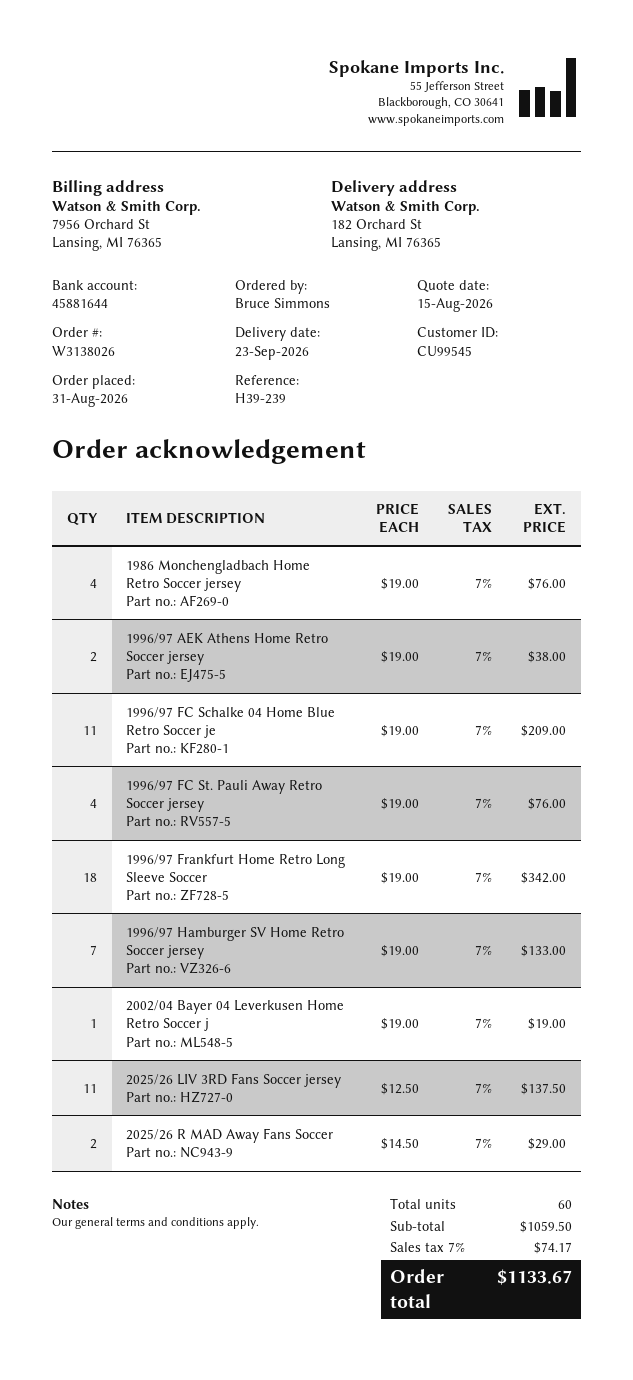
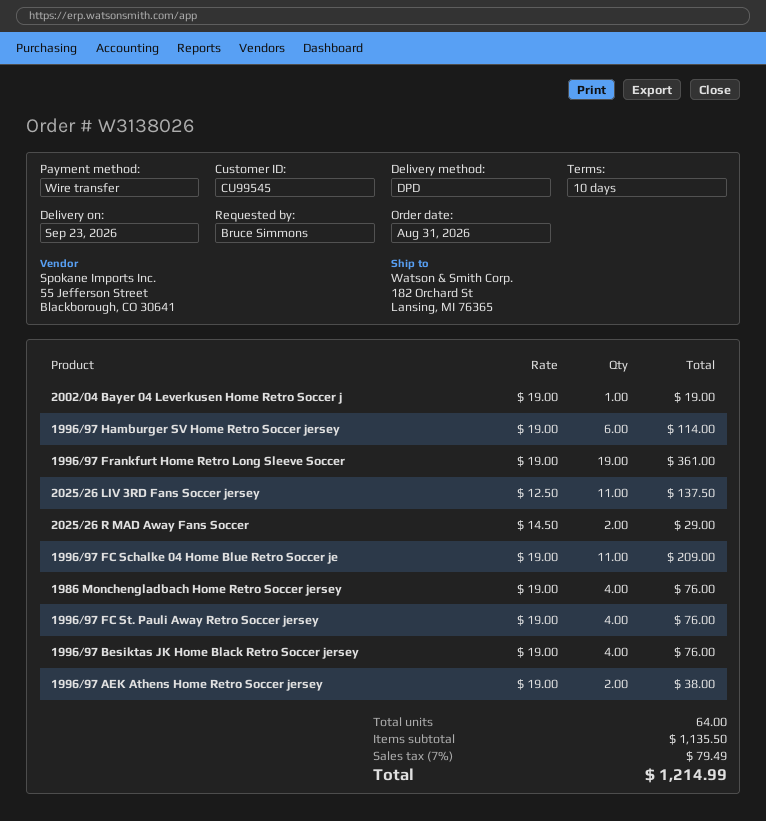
1996/97 Frankfurt Home Retro Long Sleeve Soccer: 18 x 19.00 = 342.00 -> 19 x 19.00 = 361.00
1996/97 Hamburger SV Home Retro Soccer jersey: 7 x 19.00 = 133.00 -> 6 x 19.00 = 114.00
1996/97 Besiktas JK Home Black Retro Soccer jersey: none -> 4 x 19.00 = 76.00
total quantity: 60 -> 64
subtotal: 1059.50 -> 1135.50
tax: 7% = 74.17 -> 7% = 79.49
total: 1133.67 -> 1214.99

